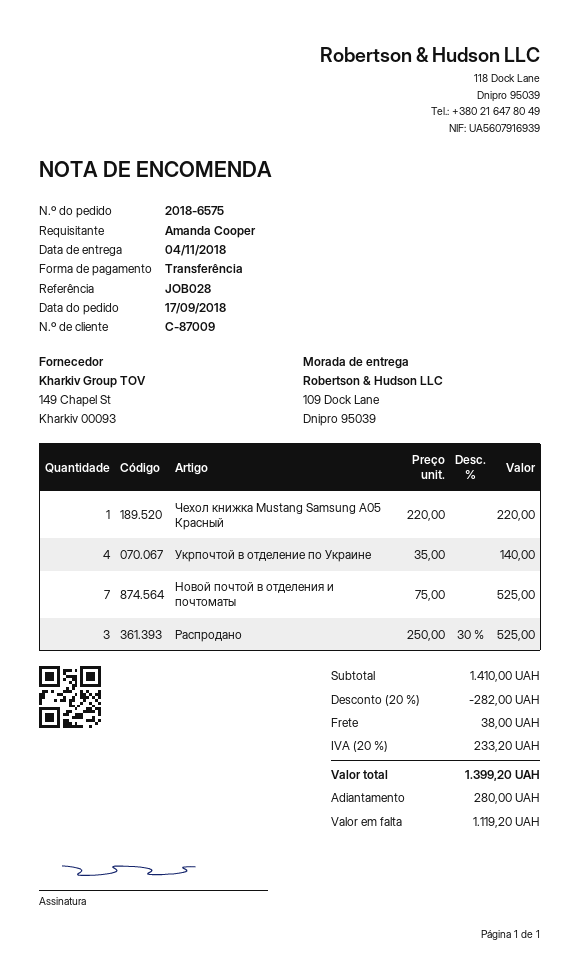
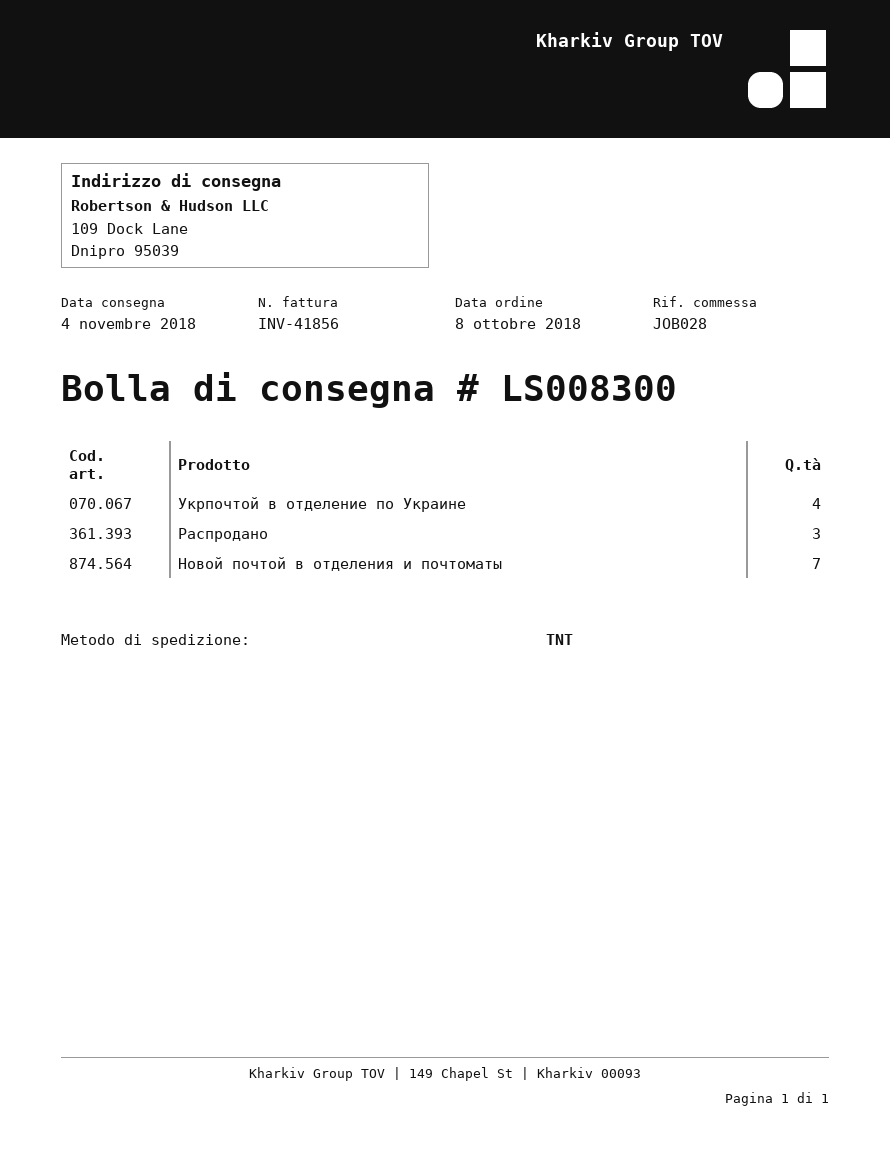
order date: 2018-09-17 -> 2018-10-08
Чехол книжка Mustang Samsung A05 Красный: 1 -> none

